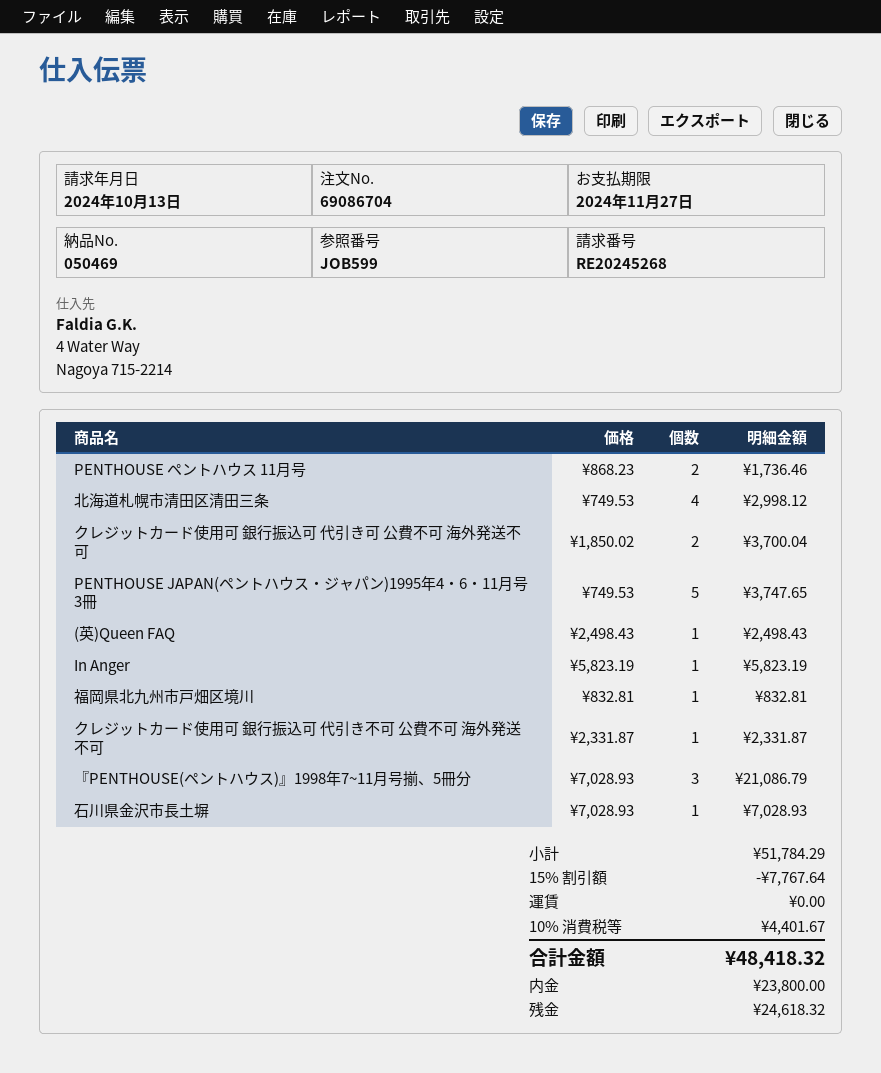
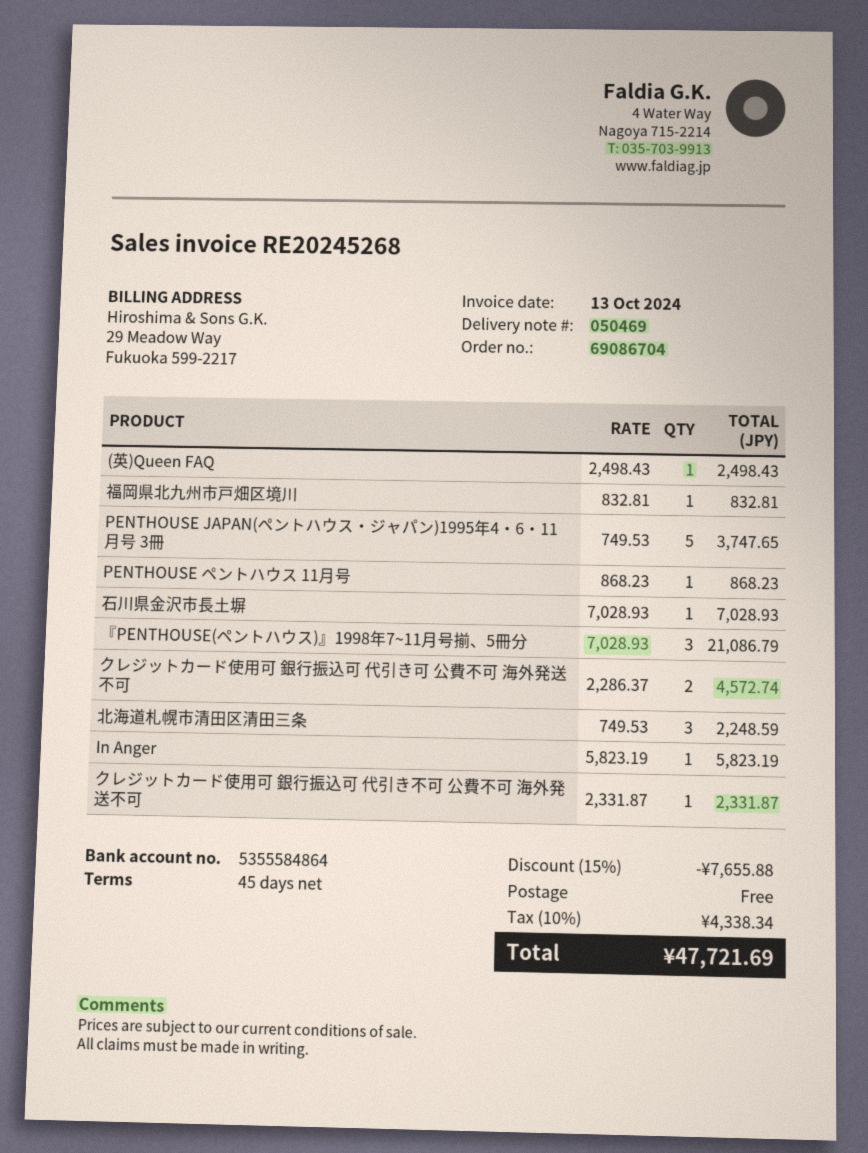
PENTHOUSE ペントハウス 11月号: 2 x 868.23 = 1736.46 -> 1 x 868.23 = 868.23
北海道札幌市清田区清田三条: 4 x 749.53 = 2998.12 -> 3 x 749.53 = 2248.59
クレジットカード使用可 銀行振込可 代引き可 公費不可 海外発送不可: 2 x 1850.02 = 3700.04 -> 2 x 2286.37 = 4572.74
discount: 15% = 7767.64 -> 15% = 7655.88
tax: 10% = 4401.67 -> 10% = 4338.34
total: 48418.32 -> 47721.69

